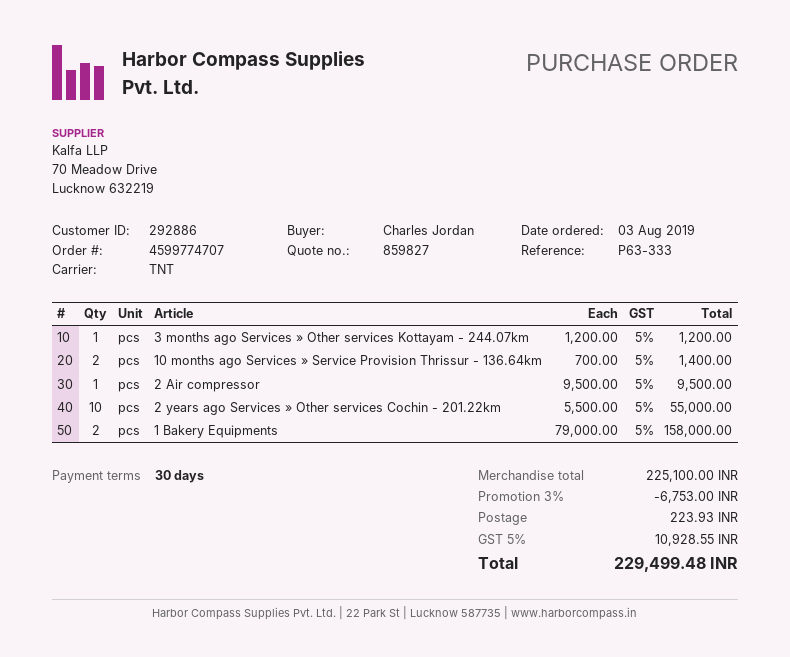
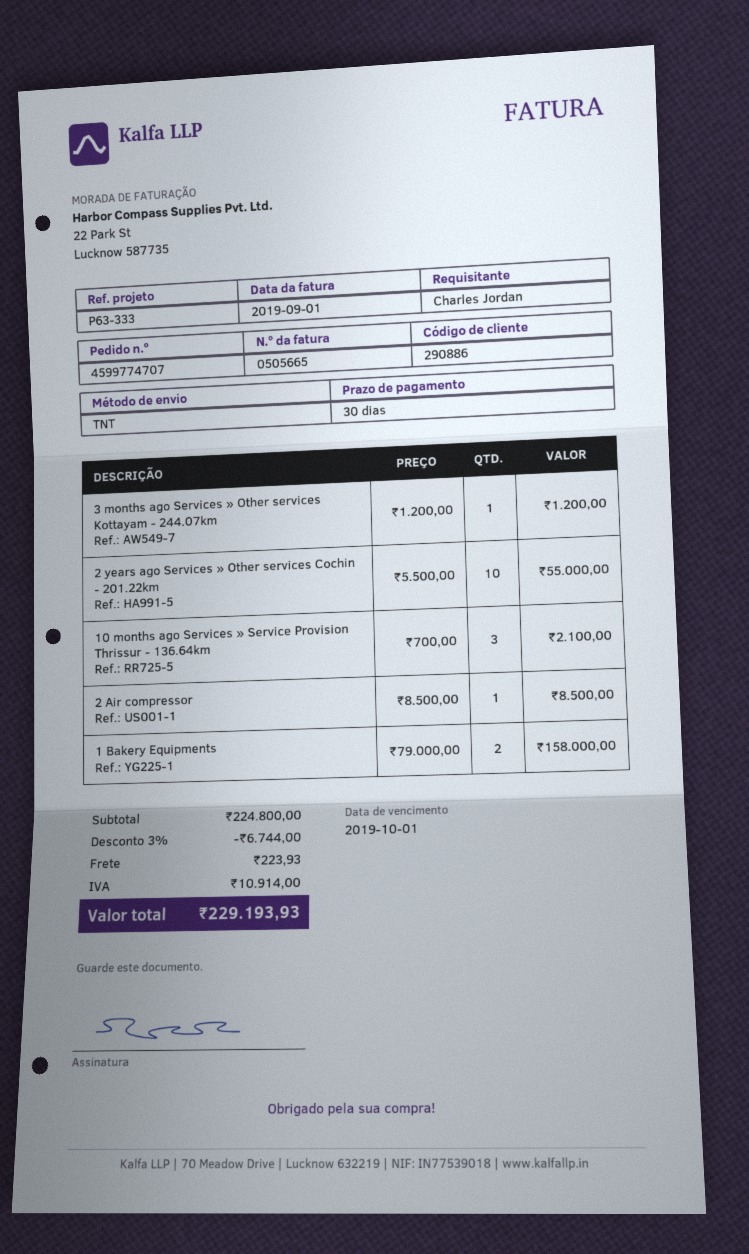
customer number: 292886 -> 290886
10 months ago Services » Service Provision Thrissur - 136.64km: 2 x 700.00 = 1400.00 -> 3 x 700.00 = 2100.00
2 Air compressor: 1 x 9500.00 = 9500.00 -> 1 x 8500.00 = 8500.00
subtotal: 225100.00 -> 224800.00
discount: 3% = 6753.00 -> 3% = 6744.00
tax: 10928.55 -> 10914.00
total: 229499.48 -> 229193.93

